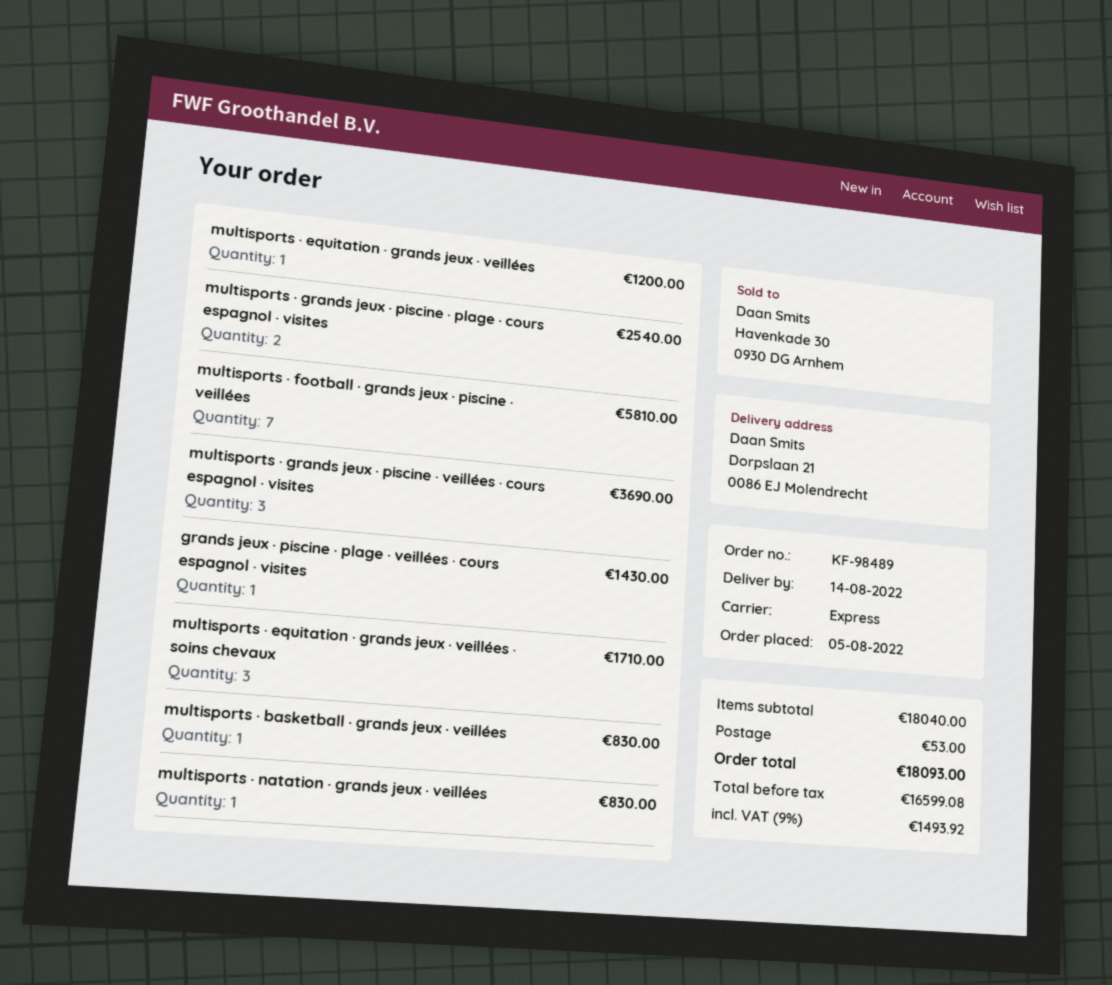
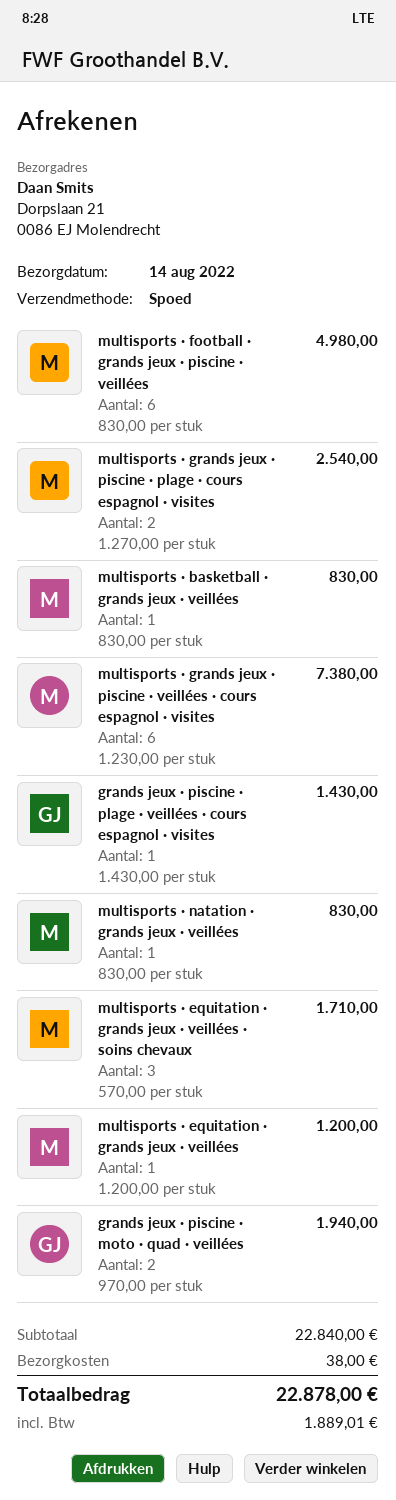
multisports · football · grands jeux · piscine · veillées: 7 for 5810.00 -> 6 for 4980.00
multisports · grands jeux · piscine · veillées · cours espagnol · visites: 3 for 3690.00 -> 6 for 7380.00
grands jeux · piscine · moto · quad · veillées: none -> 2 for 1940.00
subtotal: 18040.00 -> 22840.00
shipping: 53.00 -> 38.00
tax: 1493.92 -> 1889.01
total: 18093.00 -> 22878.00

